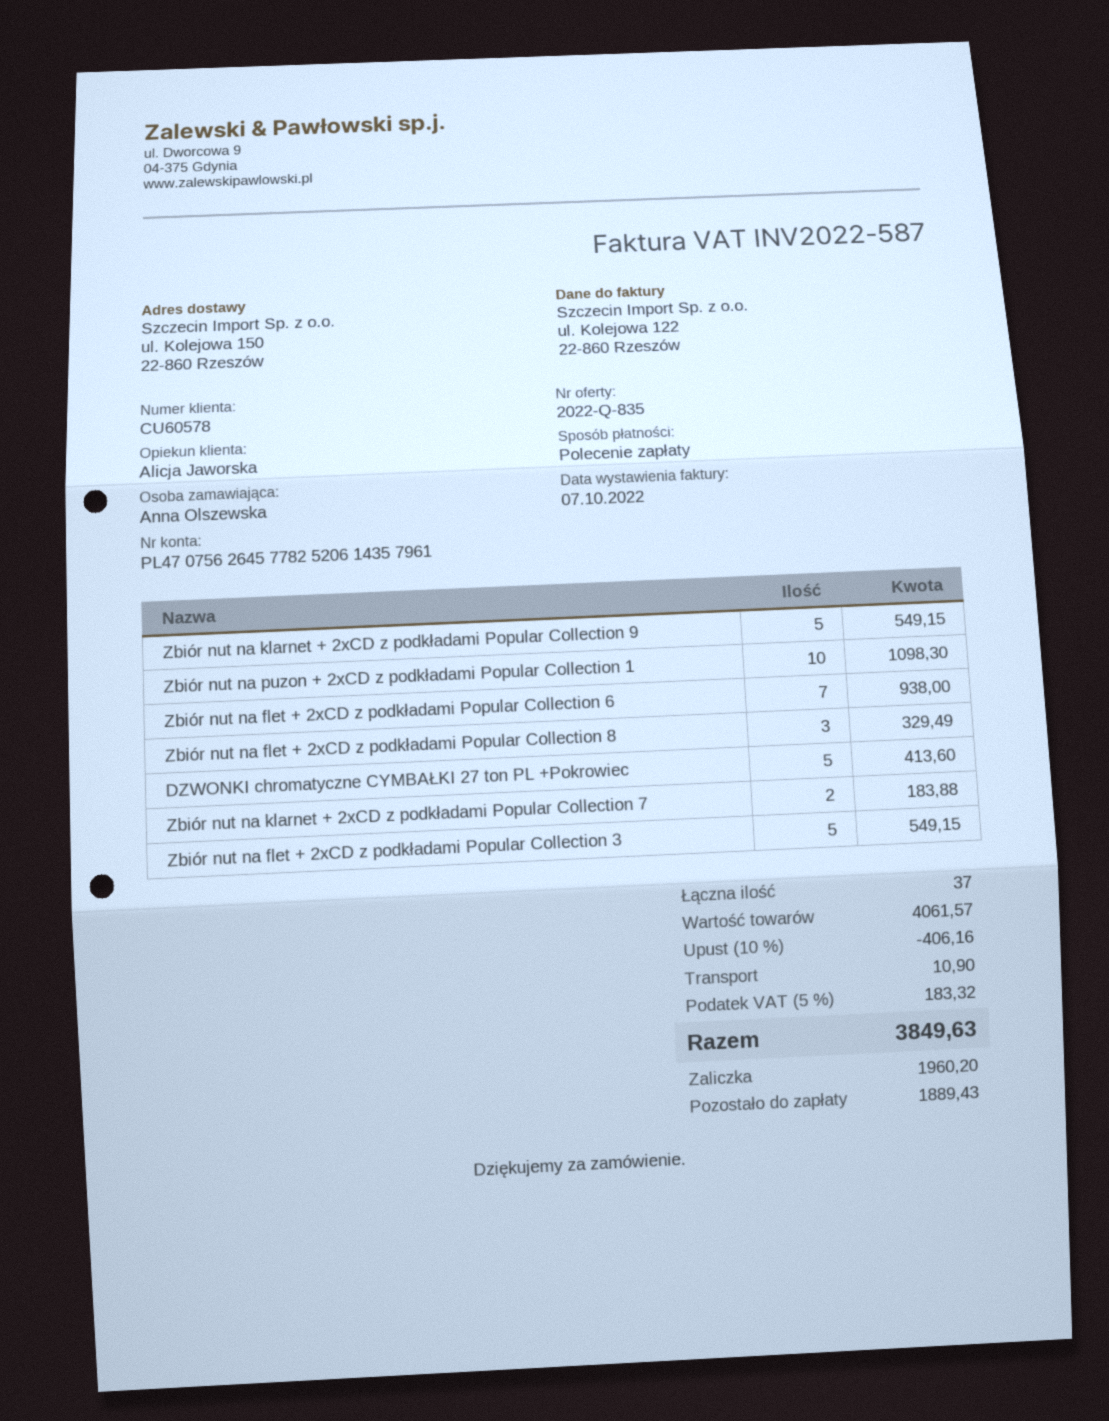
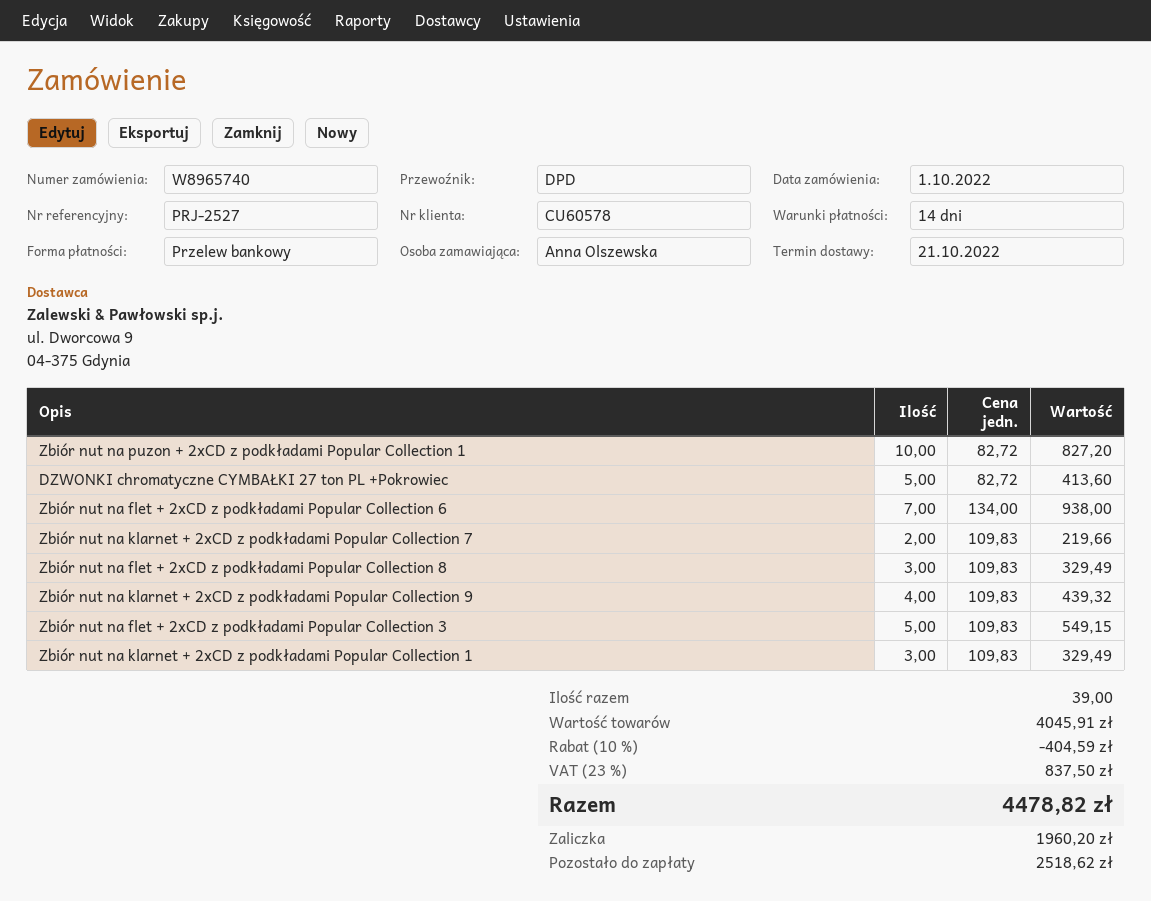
payment method: direct debit -> bank transfer
Zbiór nut na klarnet + 2xCD z podkładami Popular Collection 9: 5 for 549.15 -> 4 for 439.32
Zbiór nut na puzon + 2xCD z podkładami Popular Collection 1: 10 for 1098.30 -> 10 for 827.20
Zbiór nut na klarnet + 2xCD z podkładami Popular Collection 7: 2 for 183.88 -> 2 for 219.66
Zbiór nut na klarnet + 2xCD z podkładami Popular Collection 1: none -> 3 for 329.49
total quantity: 37 -> 39
subtotal: 4061.57 -> 4045.91
discount: 10% = 406.16 -> 10% = 404.59
shipping: 10.90 -> none
tax: 5% = 183.32 -> 23% = 837.50
total: 3849.63 -> 4478.82
balance: 1889.43 -> 2518.62

